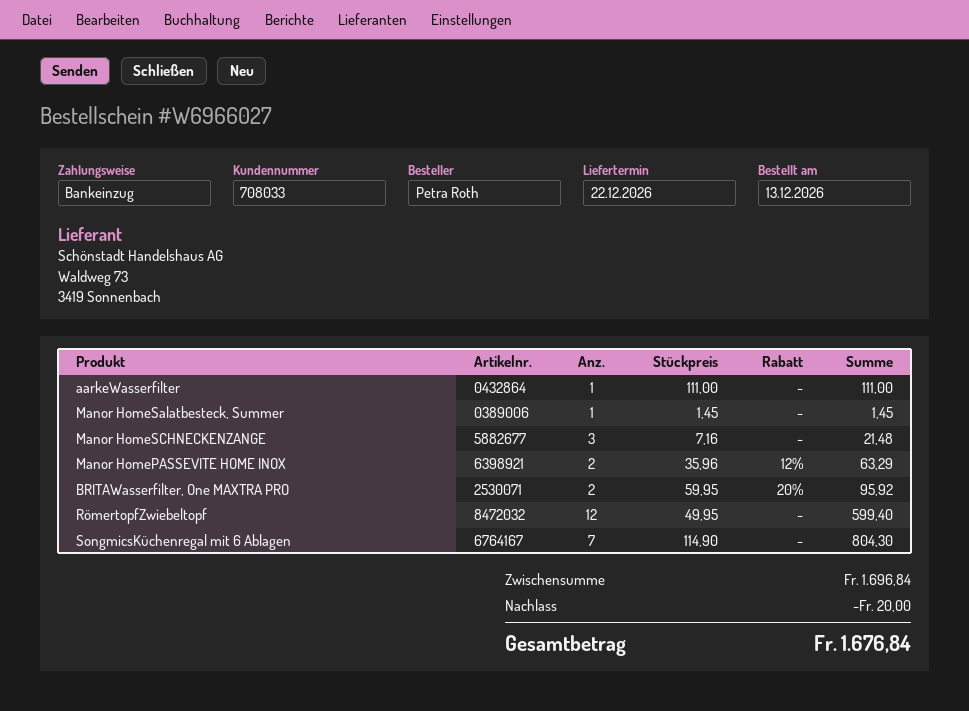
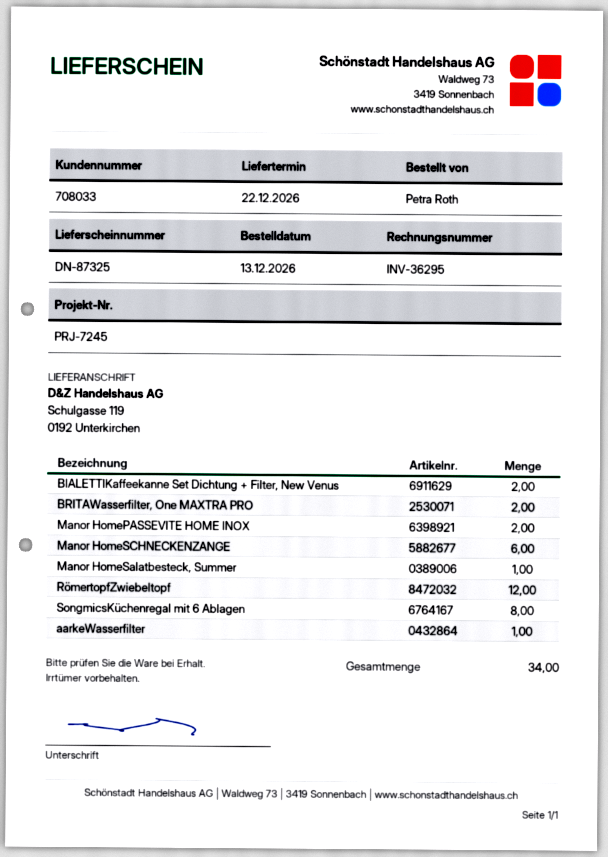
Manor HomeSCHNECKENZANGE: 3 -> 6
SongmicsKüchenregal mit 6 Ablagen: 7 -> 8
BIALETTIKaffeekanne Set Dichtung + Filter, New Venus: none -> 2

